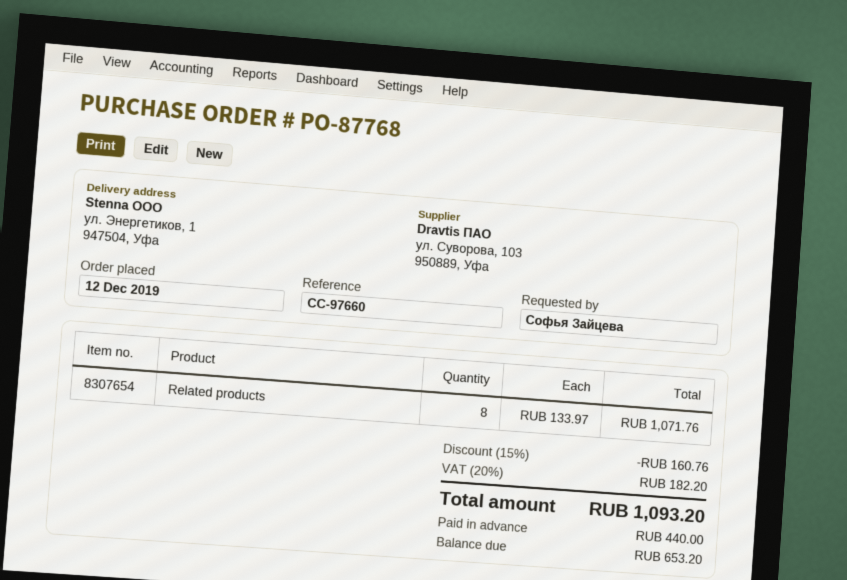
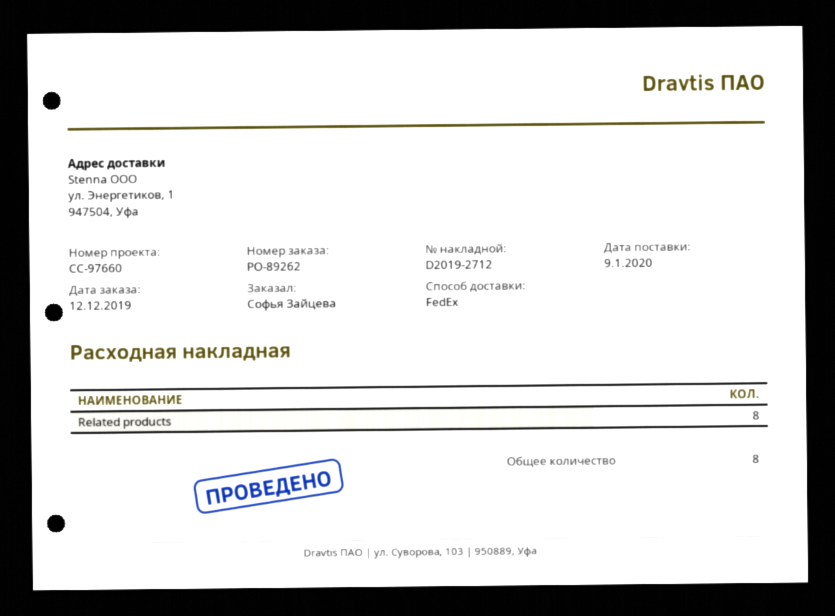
order number: PO-87768 -> PO-89262

